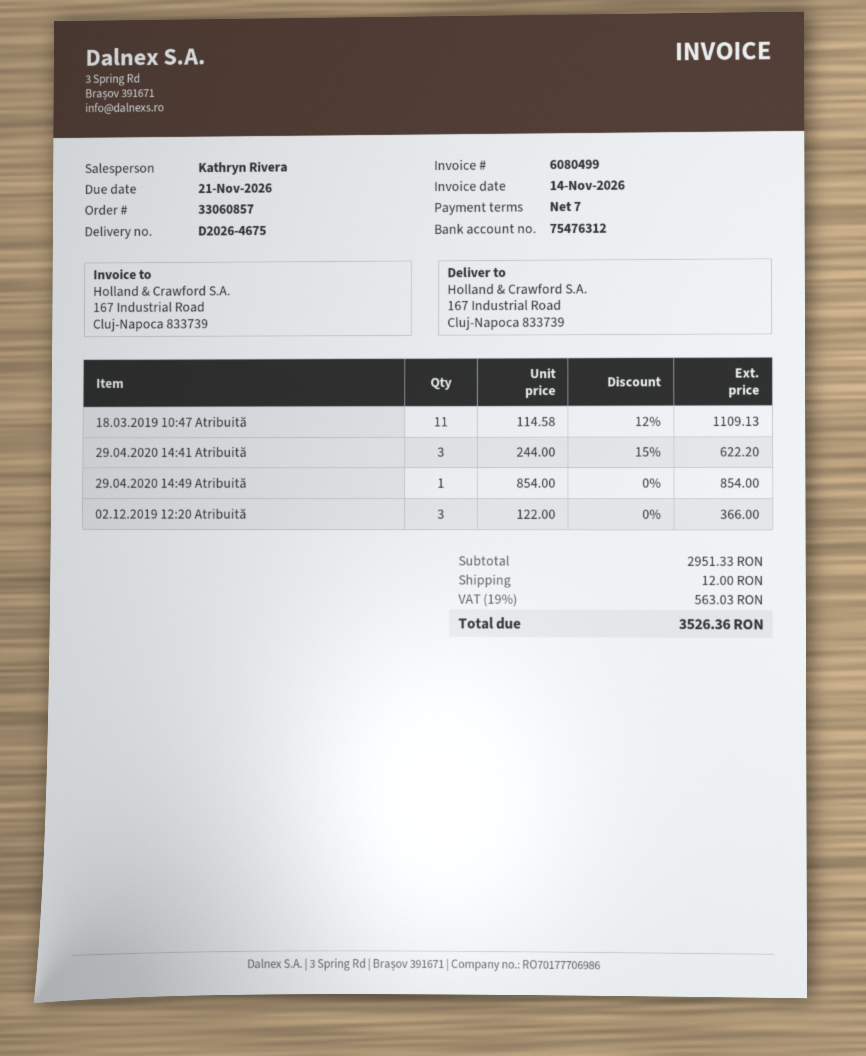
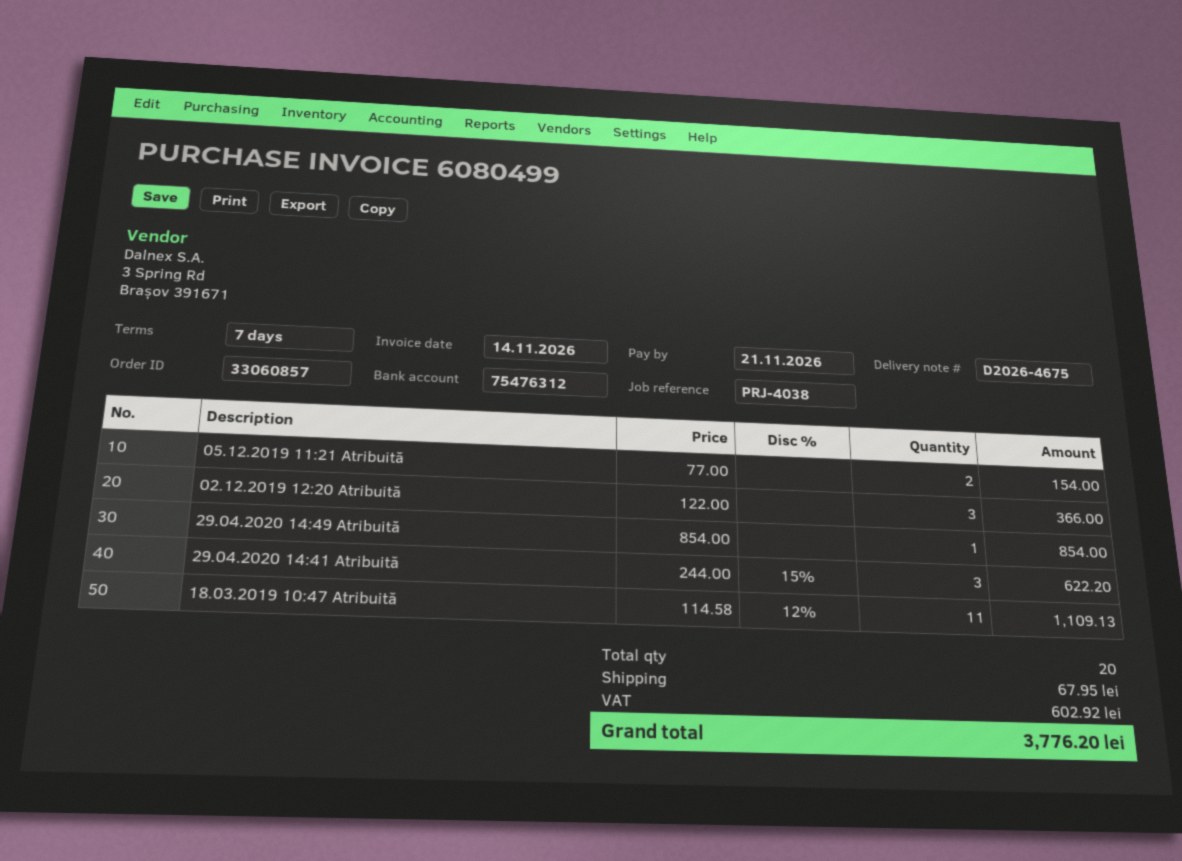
05.12.2019 11:21 Atribuită: none -> 2 x 77.00 = 154.00
shipping: 12.00 -> 67.95
tax: 563.03 -> 602.92
total: 3526.36 -> 3776.20

